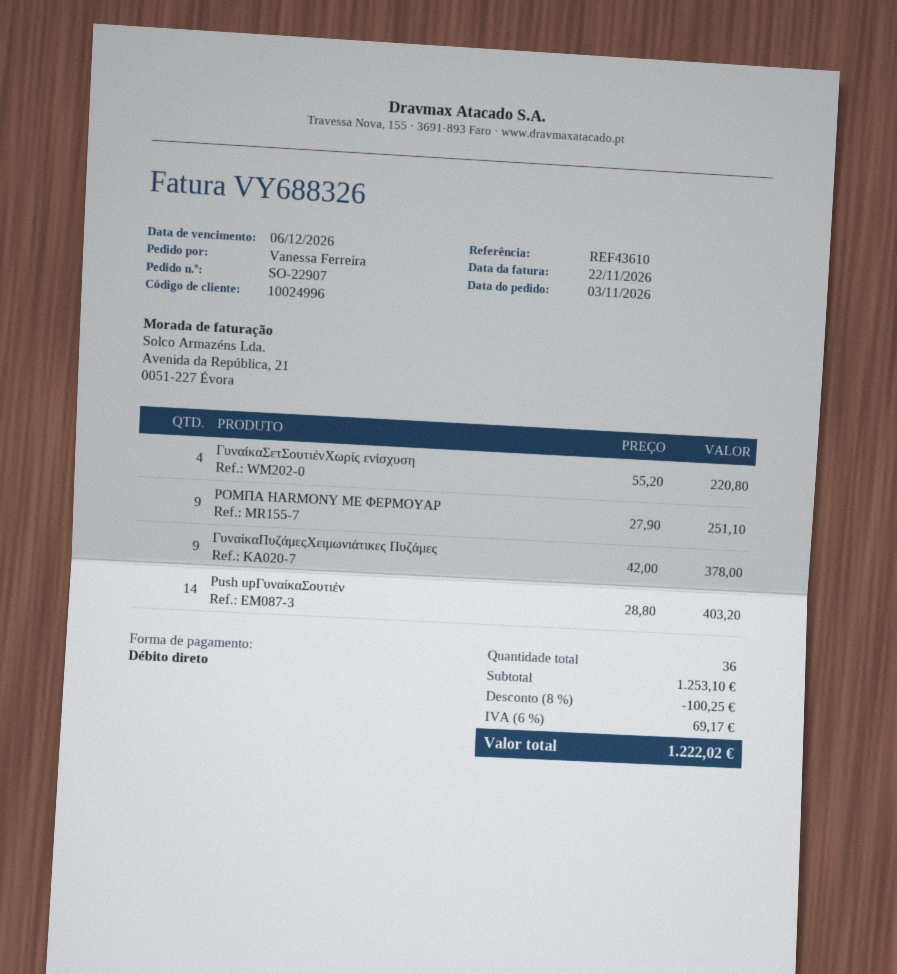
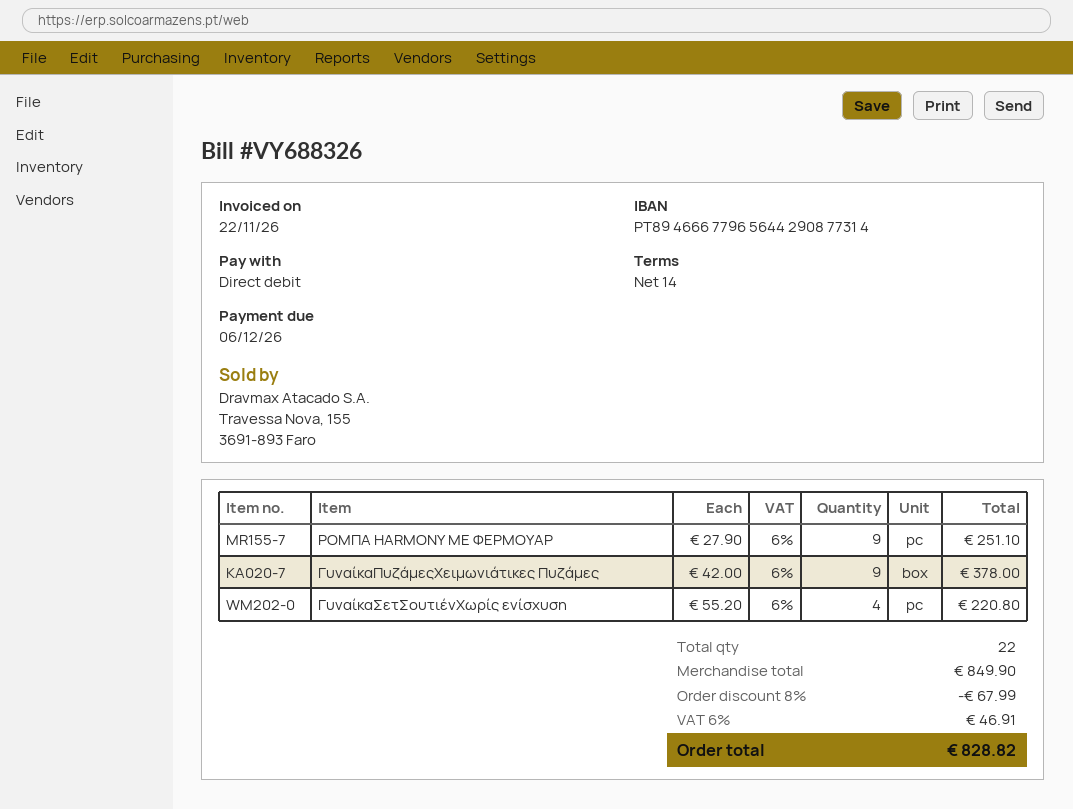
Push upΓυναίκαΣουτιέν: 14 x 28.80 = 403.20 -> none
total quantity: 36 -> 22
subtotal: 1253.10 -> 849.90
discount: 8% = 100.25 -> 8% = 67.99
tax: 6% = 69.17 -> 6% = 46.91
total: 1222.02 -> 828.82

